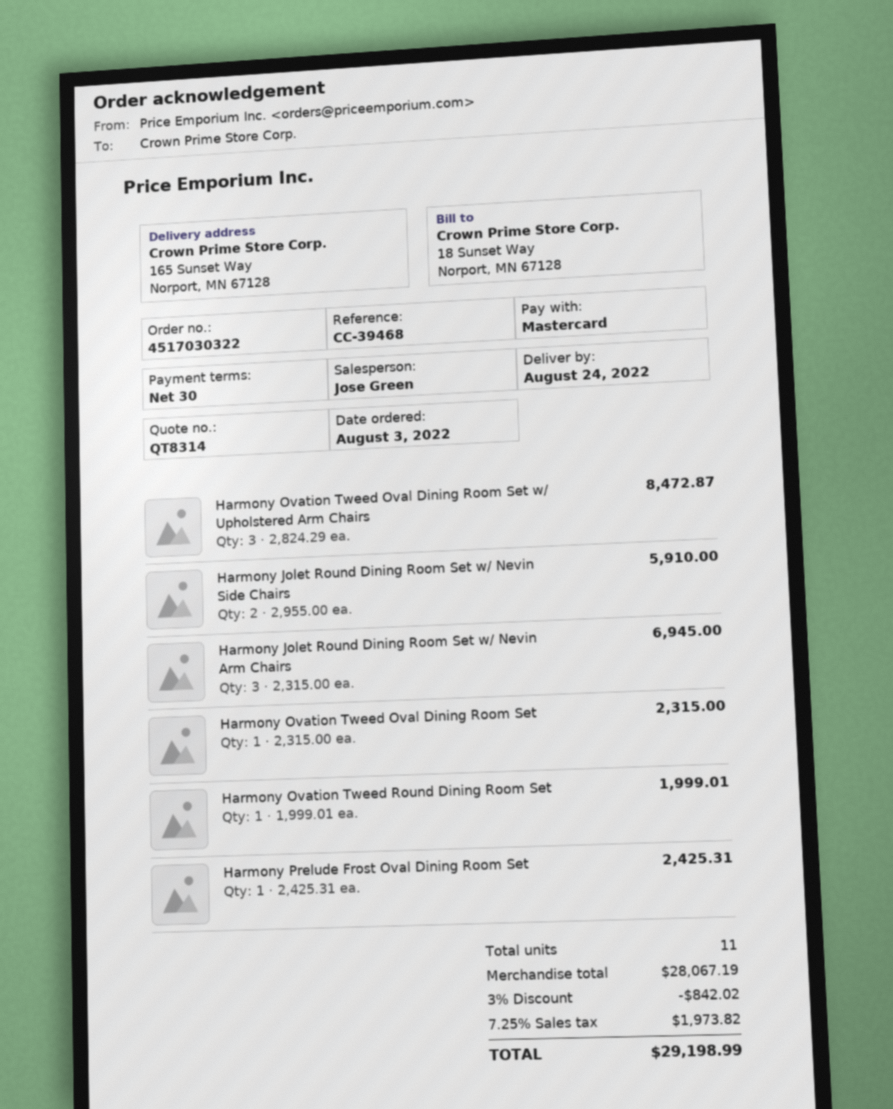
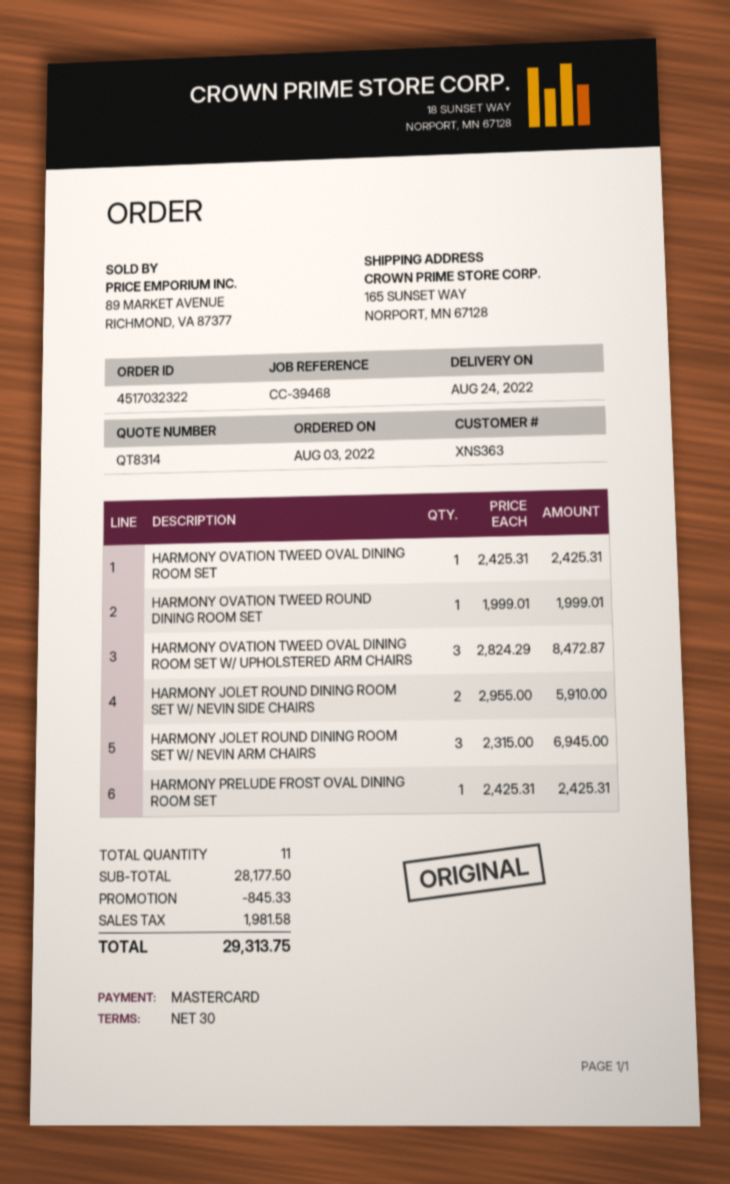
order number: 4517030322 -> 4517032322
Harmony Ovation Tweed Oval Dining Room Set: 1 x 2315.00 = 2315.00 -> 1 x 2425.31 = 2425.31
subtotal: 28067.19 -> 28177.50
discount: 842.02 -> 845.33
tax: 1973.82 -> 1981.58
total: 29198.99 -> 29313.75

